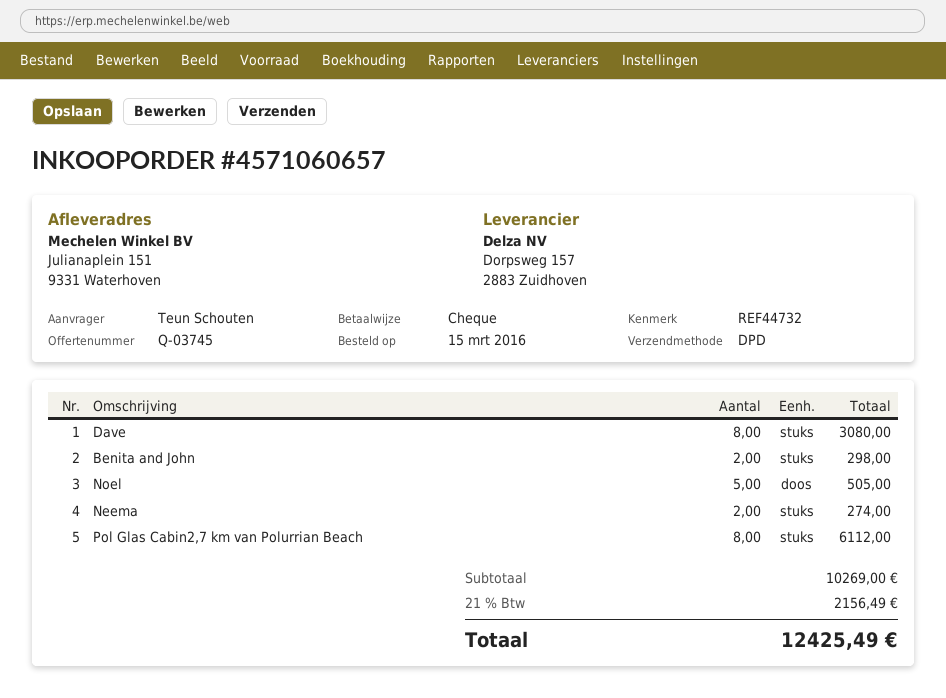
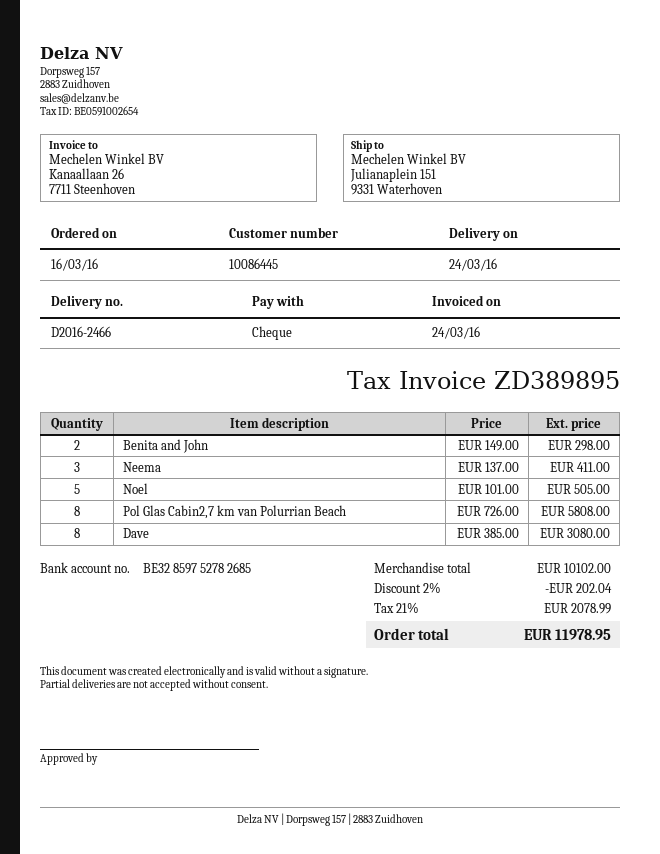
order date: 2016-03-15 -> 2016-03-16
Neema: 2 for 274.00 -> 3 for 411.00
Pol Glas Cabin2,7 km van Polurrian Beach: 8 for 6112.00 -> 8 for 5808.00
subtotal: 10269.00 -> 10102.00
discount: none -> 2% = 202.04
tax: 21% = 2156.49 -> 21% = 2078.99
total: 12425.49 -> 11978.95

